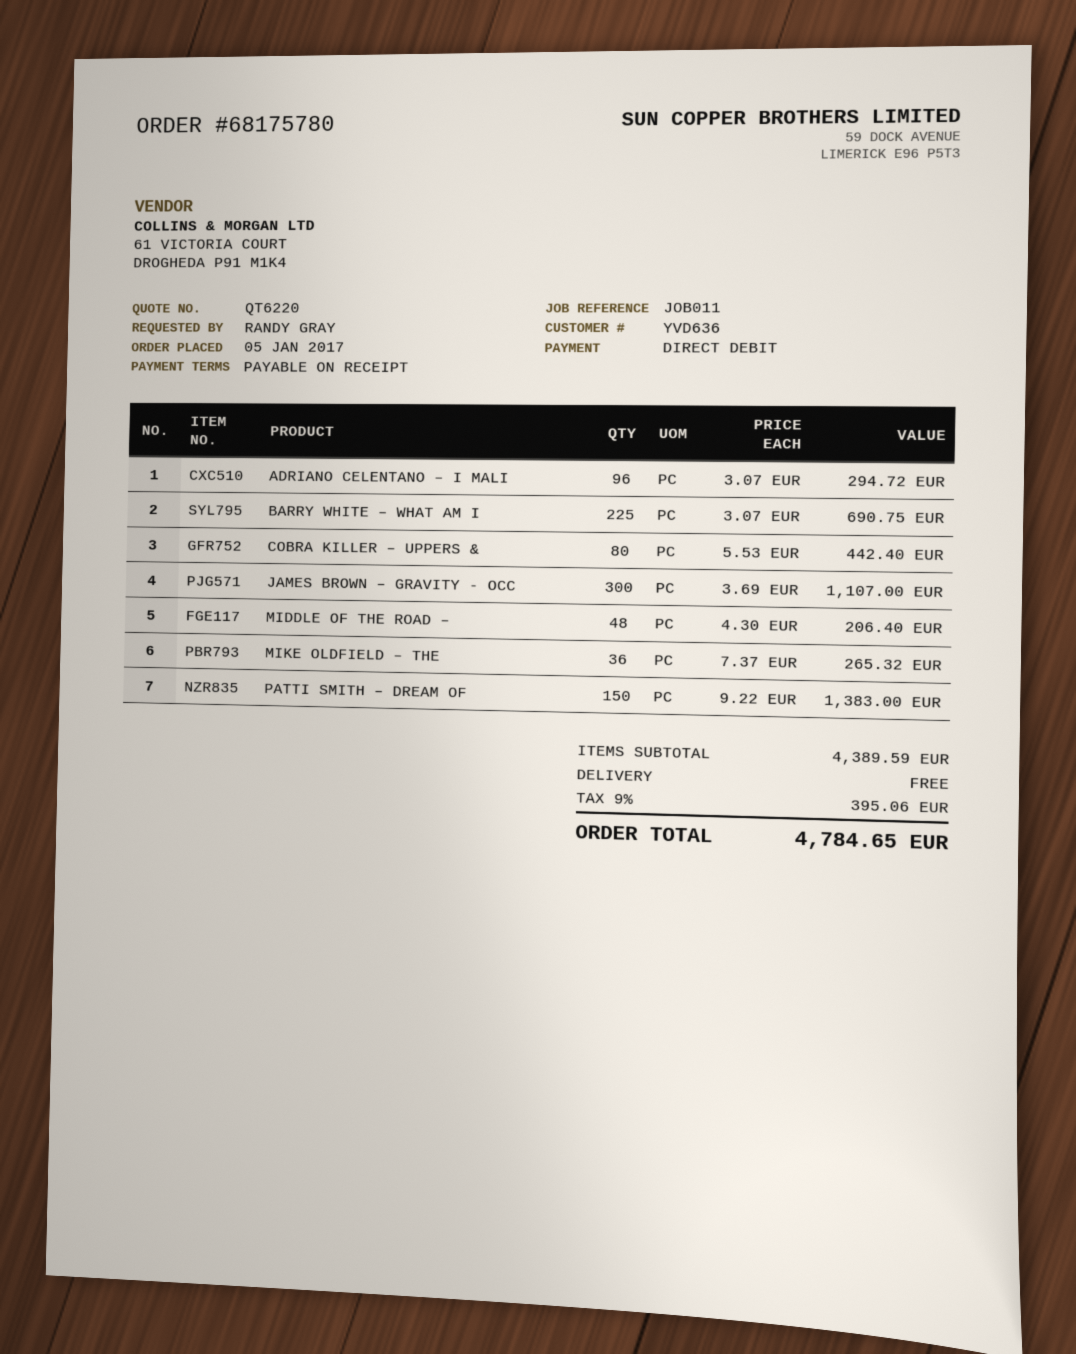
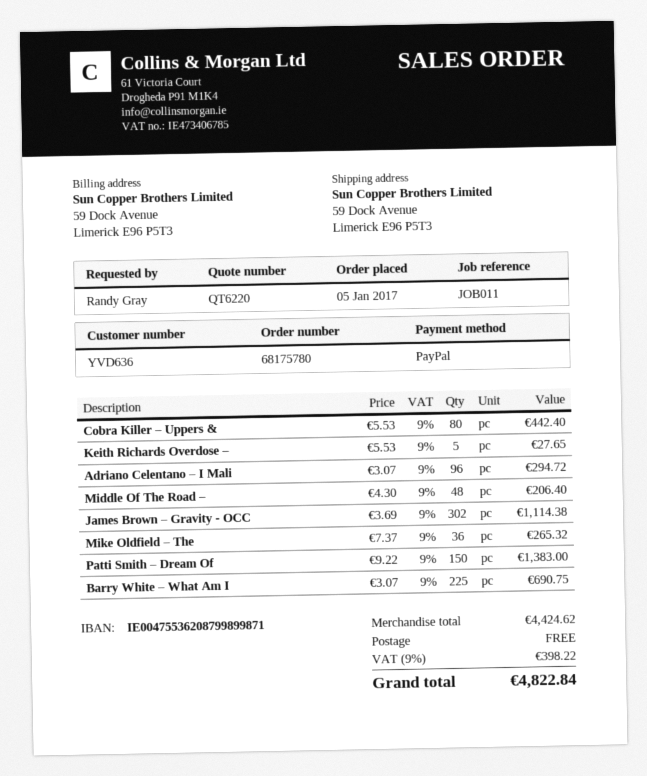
payment method: direct debit -> PayPal
JAMES BROWN – GRAVITY - OCC: 300 x 3.69 = 1107.00 -> 302 x 3.69 = 1114.38
Keith Richards Overdose –: none -> 5 x 5.53 = 27.65
subtotal: 4389.59 -> 4424.62
tax: 9% = 395.06 -> 9% = 398.22
total: 4784.65 -> 4822.84

